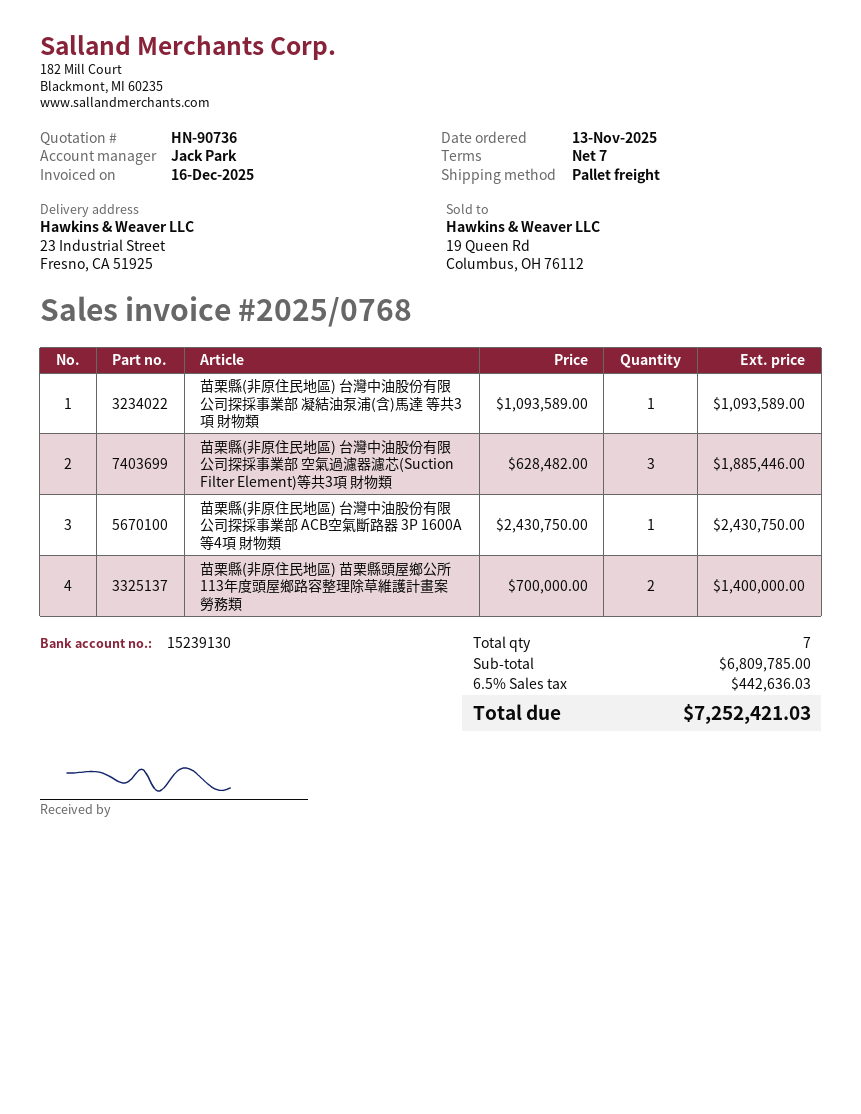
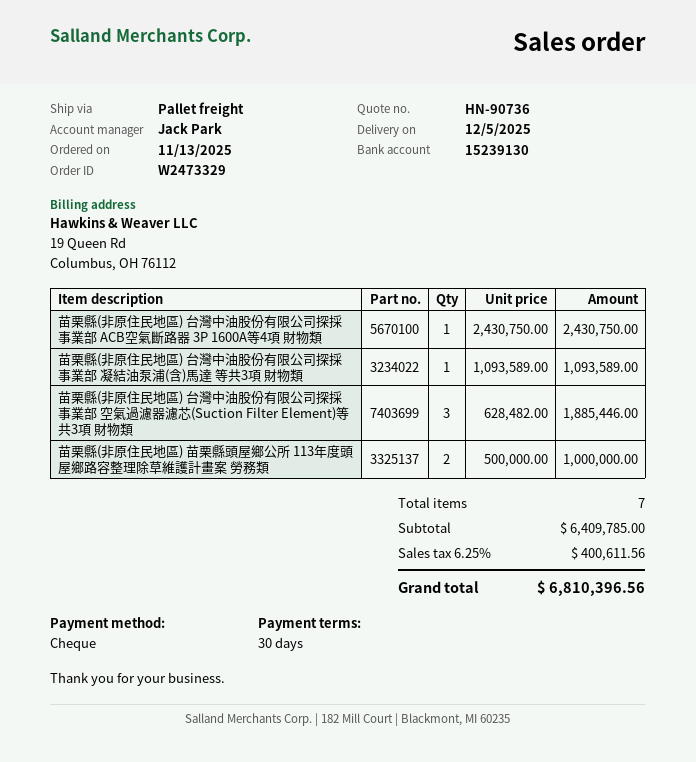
payment terms: 7 days -> 30 days
苗栗縣(非原住民地區) 苗栗縣頭屋鄉公所 113年度頭屋鄉路容整理除草維護計畫案 勞務類: 2 x 700000.00 = 1400000.00 -> 2 x 500000.00 = 1000000.00
subtotal: 6809785.00 -> 6409785.00
tax: 6.5% = 442636.03 -> 6.25% = 400611.56
total: 7252421.03 -> 6810396.56

